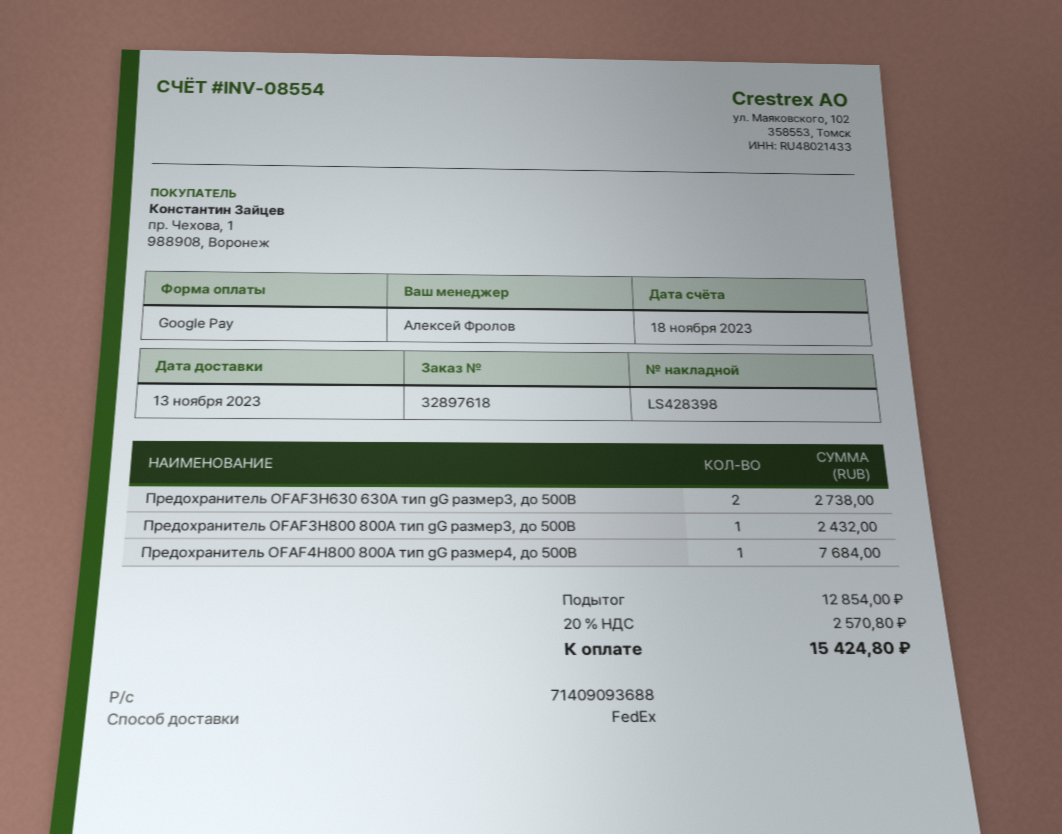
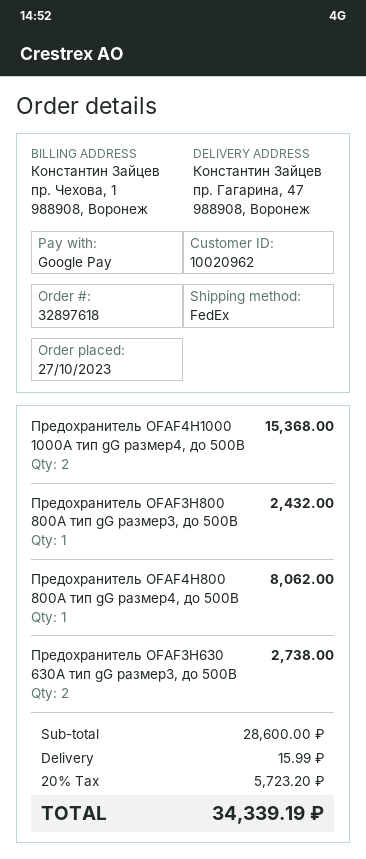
Предохранитель OFAF4H800 800A тип gG размер4, до 500В: 1 for 7684.00 -> 1 for 8062.00
Предохранитель OFAF4H1000 1000A тип gG размер4, до 500В: none -> 2 for 15368.00
subtotal: 12854.00 -> 28600.00
shipping: none -> 15.99
tax: 20% = 2570.80 -> 20% = 5723.20
total: 15424.80 -> 34339.19

